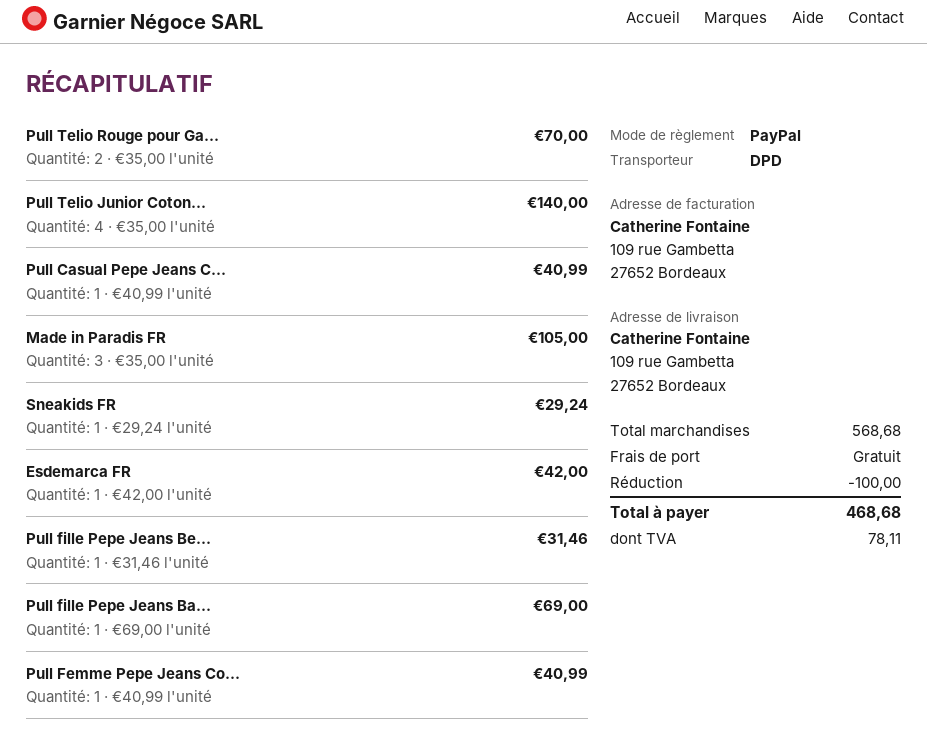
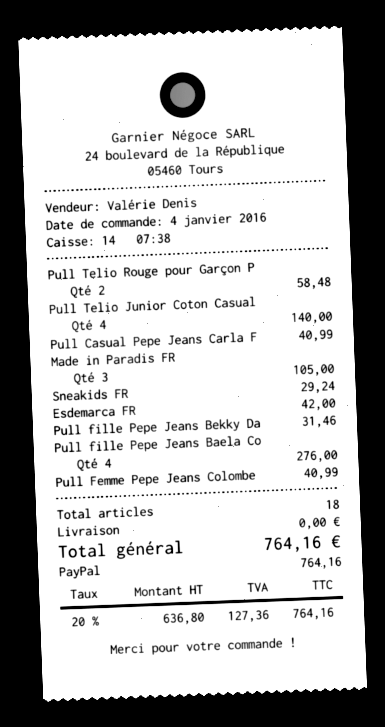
Pull Telio Rouge pour Ga...: 2 for 70.00 -> 2 for 58.48
Pull fille Pepe Jeans Ba...: 1 for 69.00 -> 4 for 276.00
discount: 100.00 -> none
tax: 78.11 -> 127.36
total: 468.68 -> 764.16

